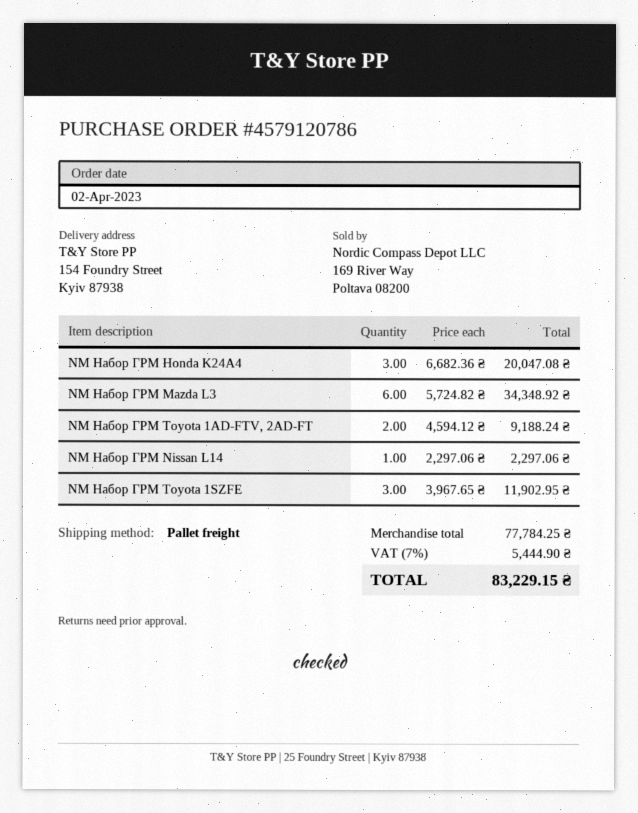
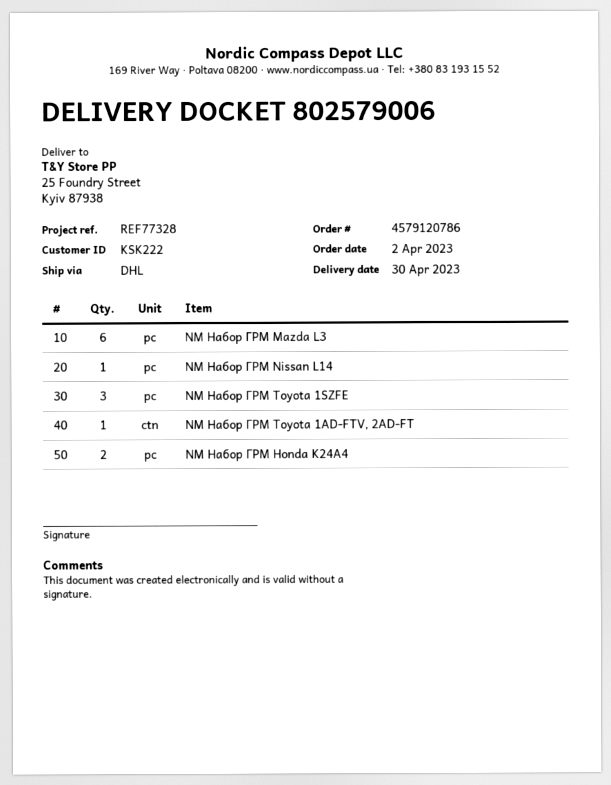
shipping method: pallet freight -> DHL
ship to: 154 Foundry Street, Kyiv 87938 -> 25 Foundry Street, Kyiv 87938
NM Набор ГРМ Honda K24A4: 3 -> 2
NM Набор ГРМ Toyota 1AD-FTV, 2AD-FT: 2 -> 1

